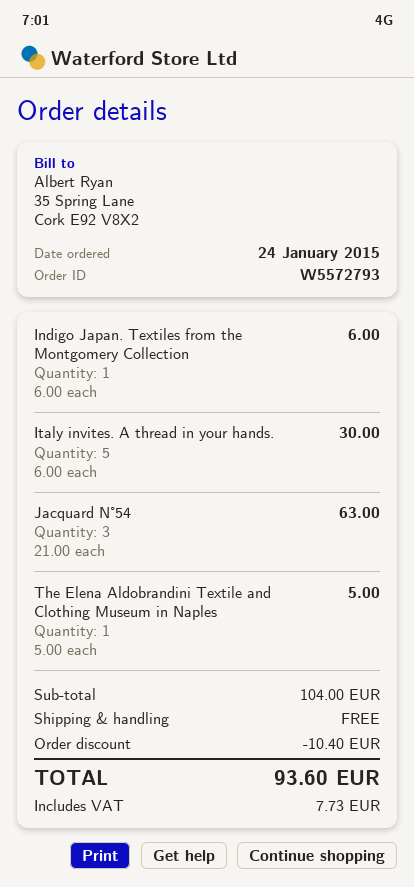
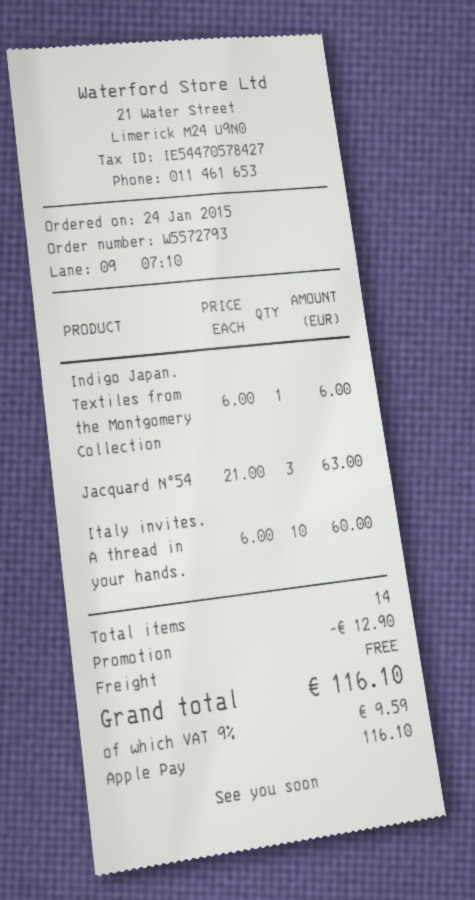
Italy invites. A thread in your hands.: 5 x 6.00 = 30.00 -> 10 x 6.00 = 60.00
The Elena Aldobrandini Textile and Clothing Museum in Naples: 1 x 5.00 = 5.00 -> none
discount: 10.40 -> 12.90
tax: 7.73 -> 9.59
total: 93.60 -> 116.10

